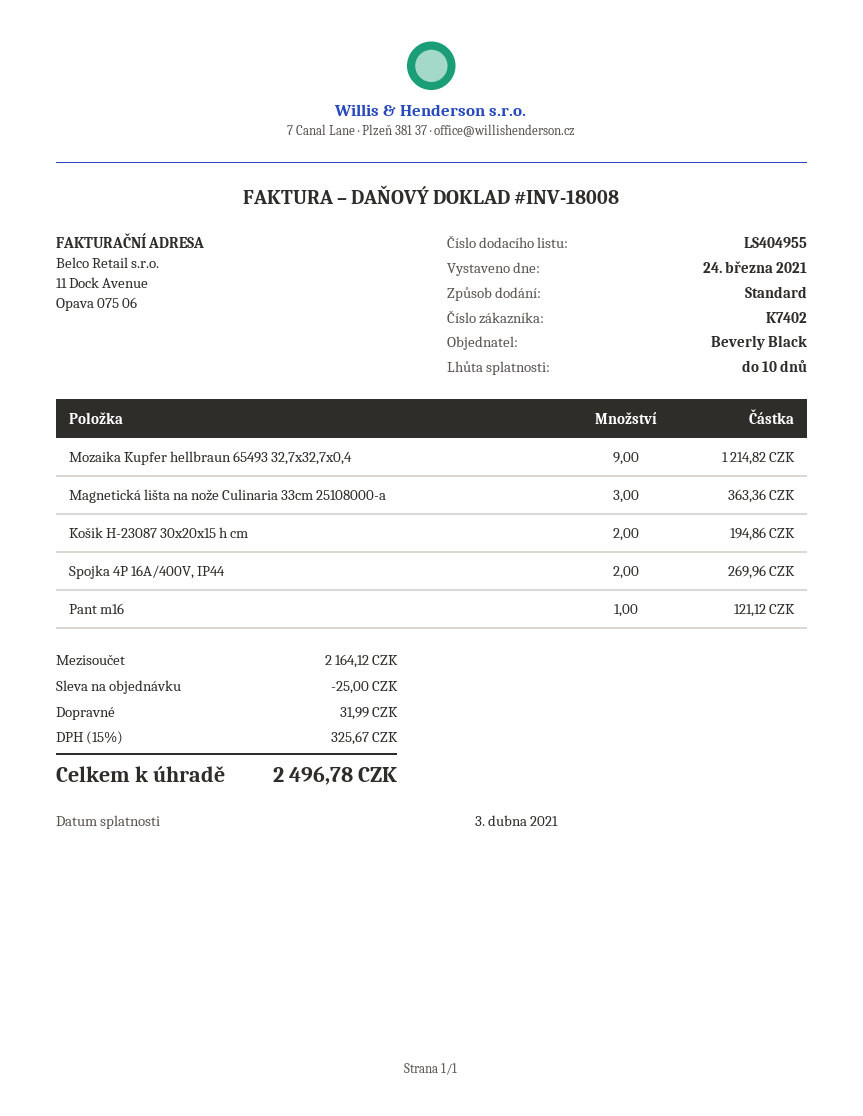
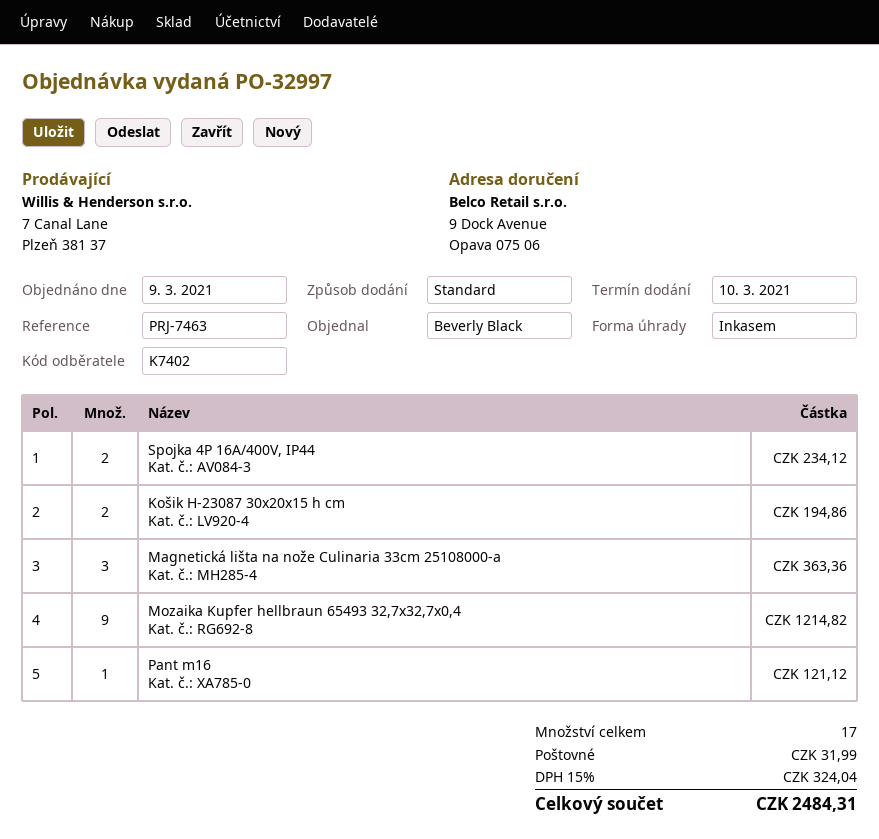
Spojka 4P 16A/400V, IP44: 2 for 269.96 -> 2 for 234.12
discount: 25.00 -> none
tax: 15% = 325.67 -> 15% = 324.04
total: 2496.78 -> 2484.31

